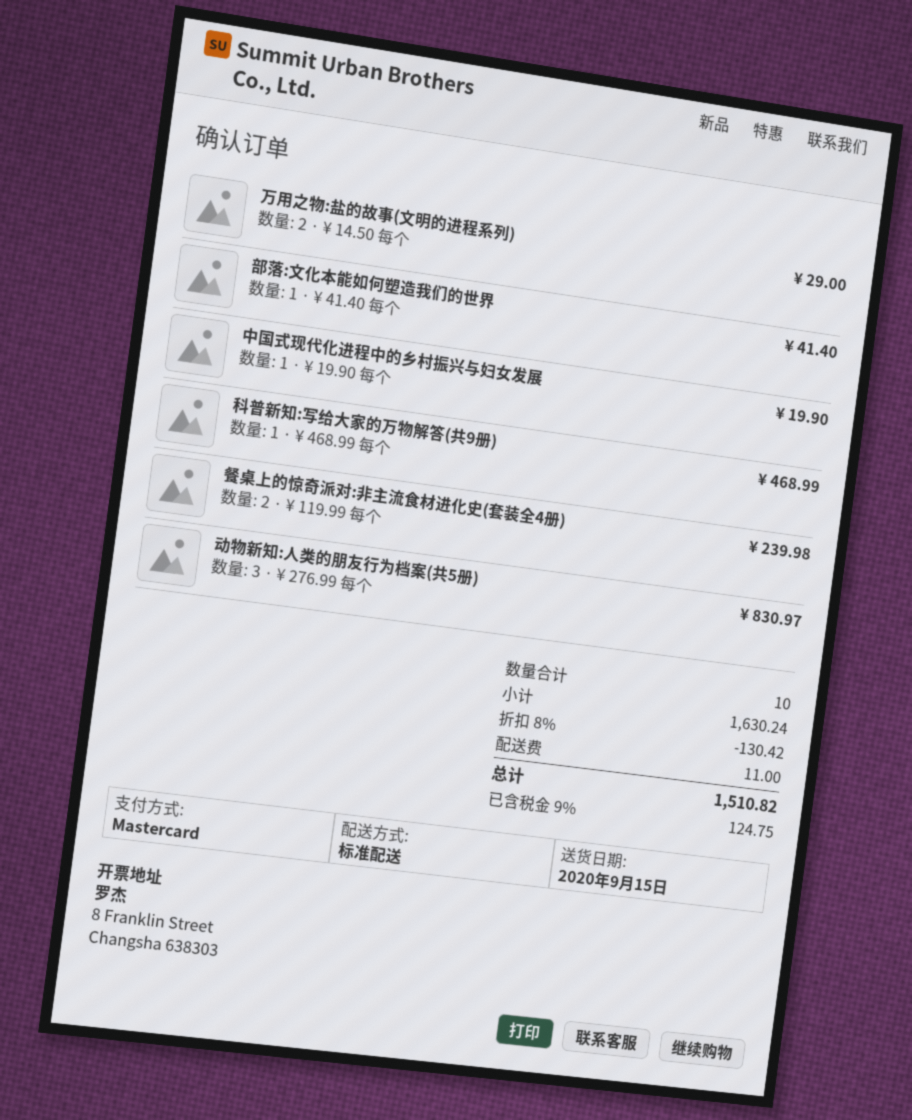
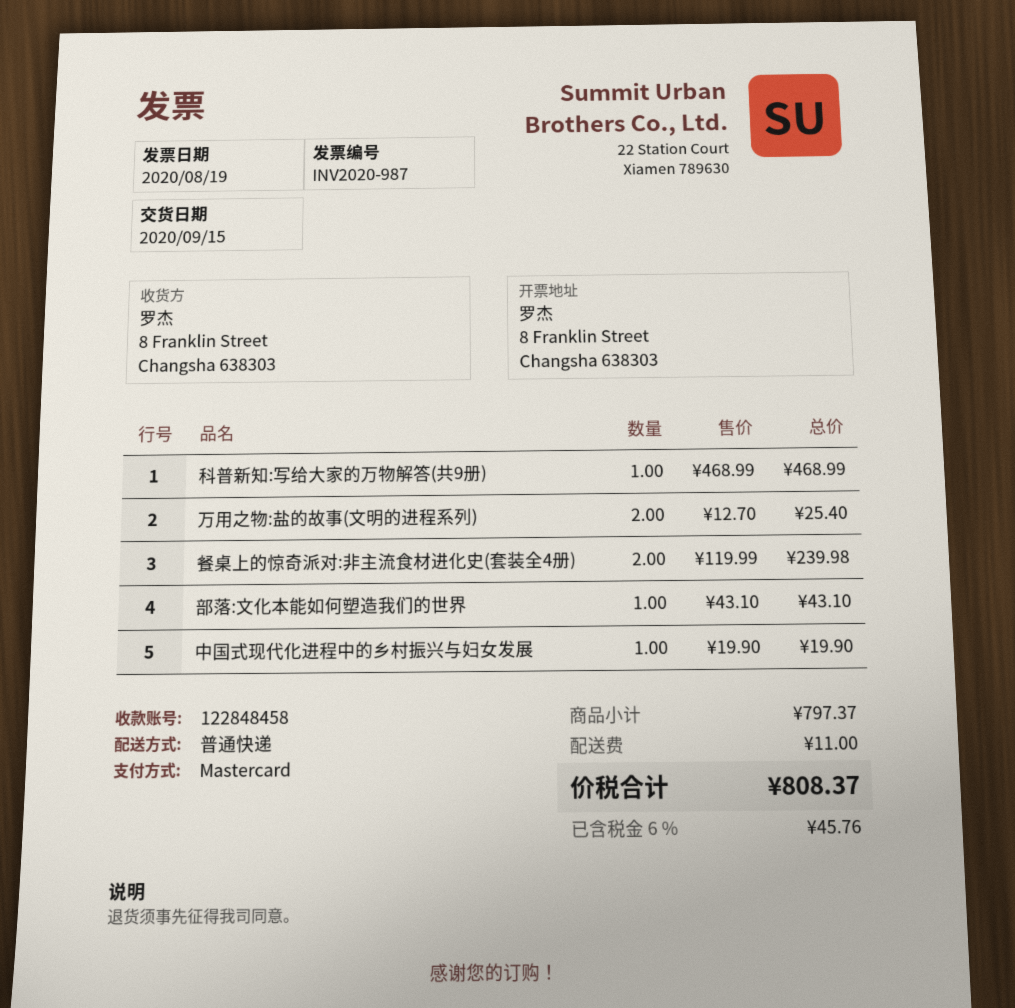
万用之物:盐的故事(文明的进程系列): 2 x 14.50 = 29.00 -> 2 x 12.70 = 25.40
部落:文化本能如何塑造我们的世界: 1 x 41.40 = 41.40 -> 1 x 43.10 = 43.10
动物新知:人类的朋友行为档案(共5册): 3 x 276.99 = 830.97 -> none
subtotal: 1630.24 -> 797.37
discount: 8% = 130.42 -> none
tax: 9% = 124.75 -> 6% = 45.76
total: 1510.82 -> 808.37

